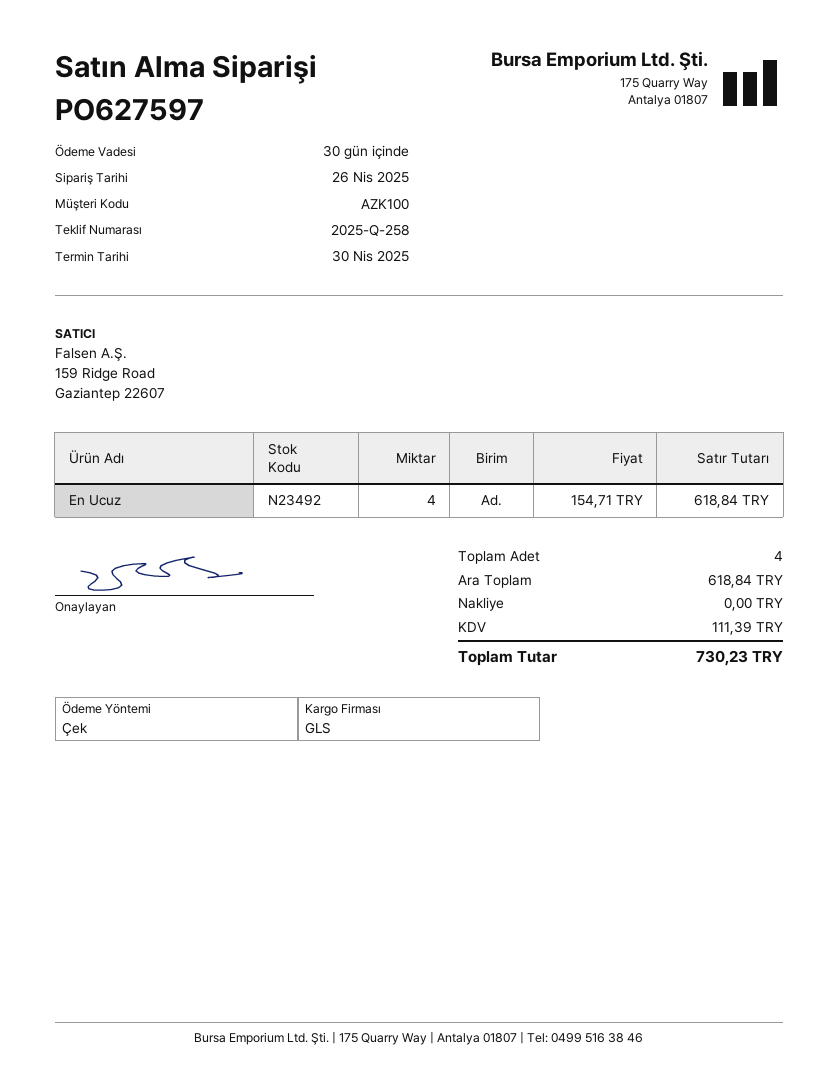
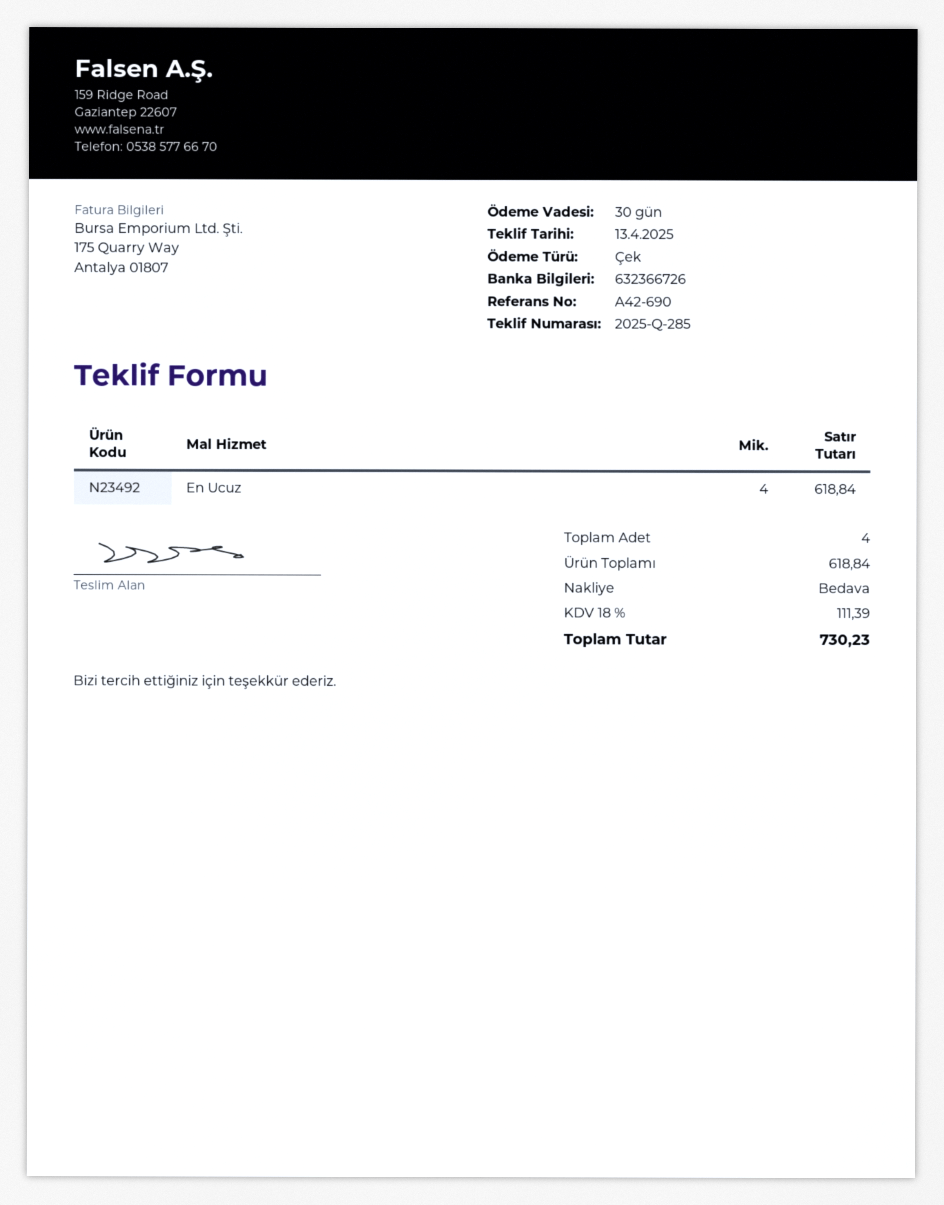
quote number: 2025-Q-258 -> 2025-Q-285

